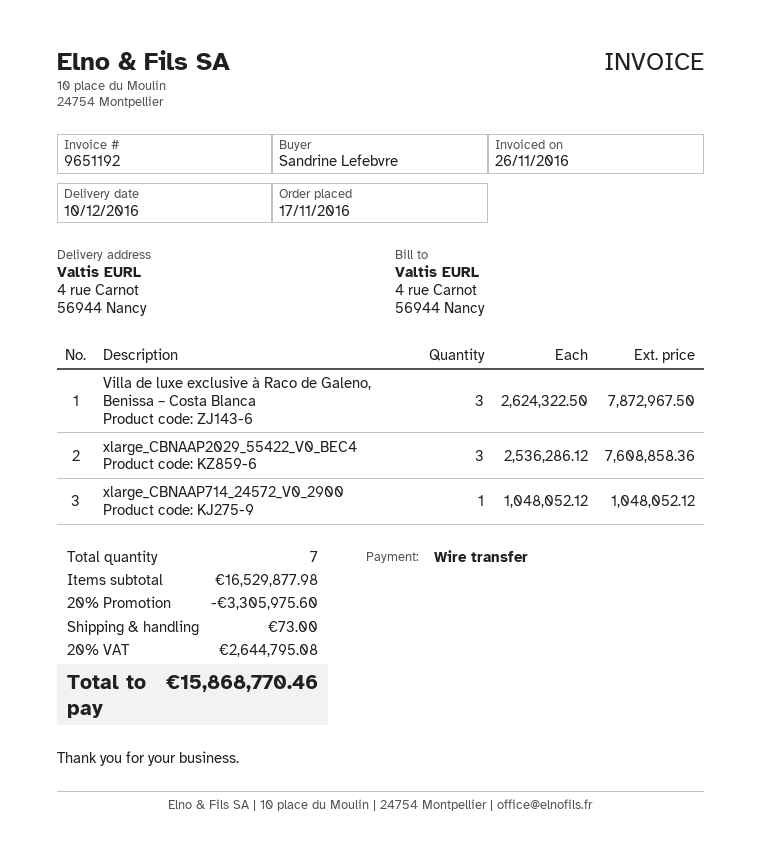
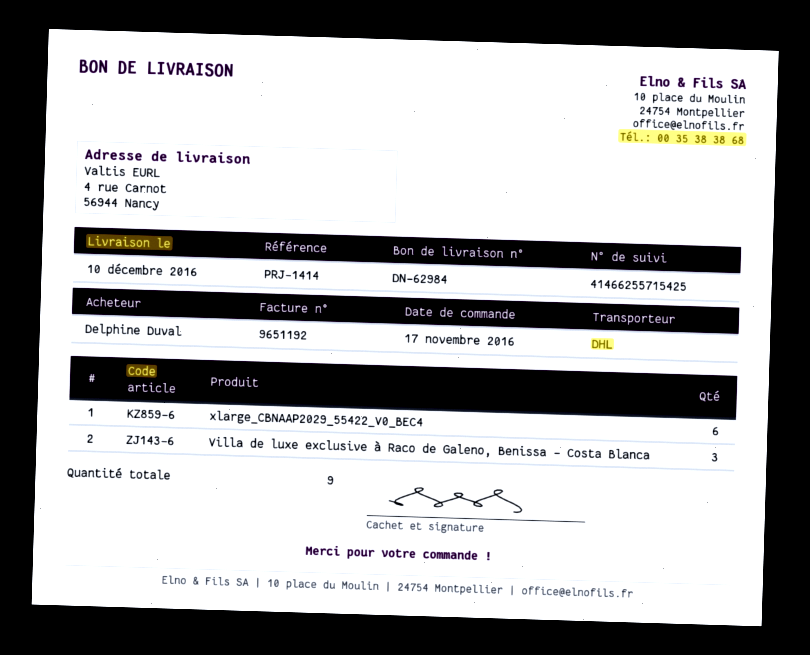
ordered by: Sandrine Lefebvre -> Delphine Duval
xlarge_CBNAAP2029_55422_V0_BEC4: 3 -> 6
xlarge_CBNAAP714_24572_V0_2900: 1 -> none
total quantity: 7 -> 9

